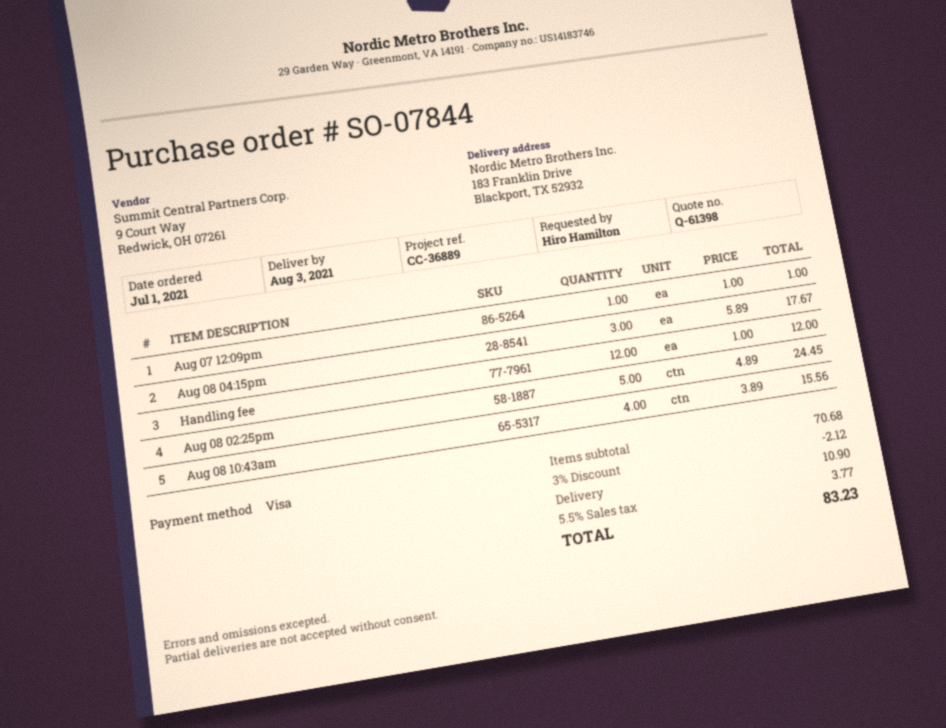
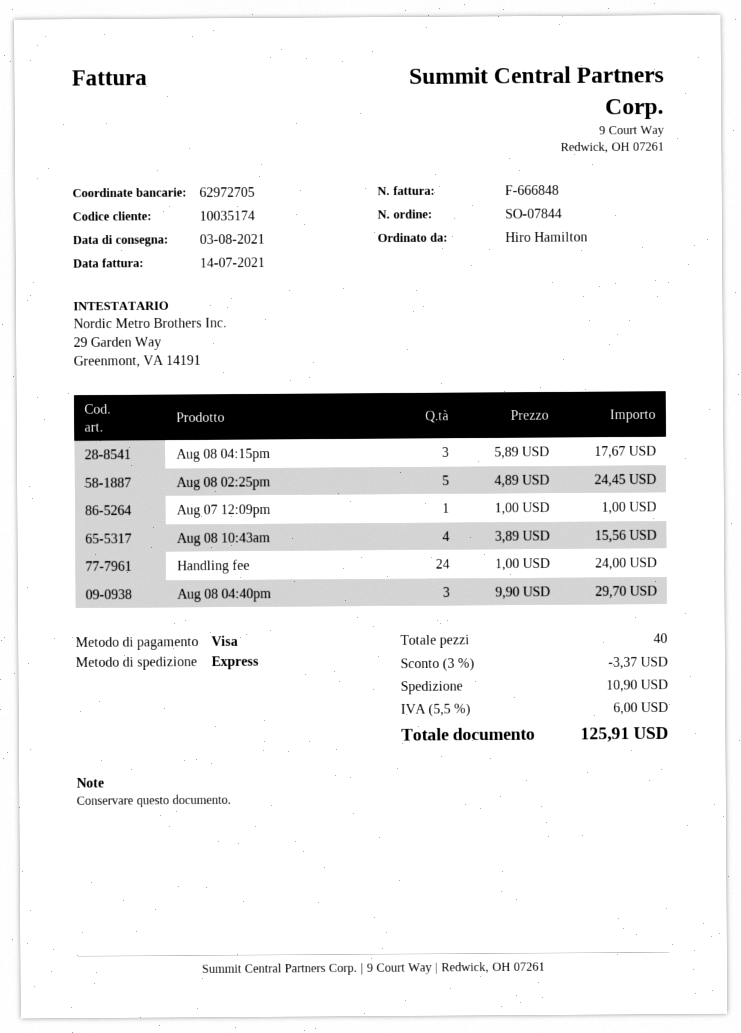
Handling fee: 12 x 1.00 = 12.00 -> 24 x 1.00 = 24.00
Aug 08 04:40pm: none -> 3 x 9.90 = 29.70
discount: 3% = 2.12 -> 3% = 3.37
tax: 5.5% = 3.77 -> 5.5% = 6.00
total: 83.23 -> 125.91

